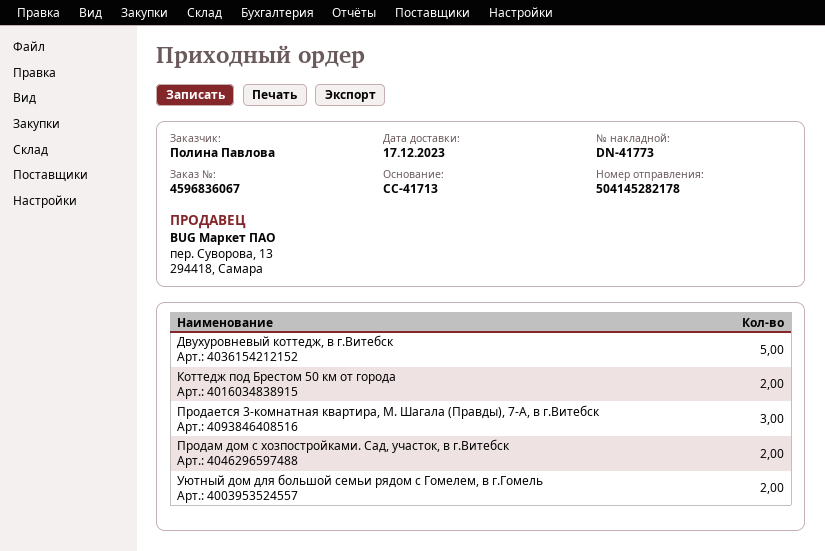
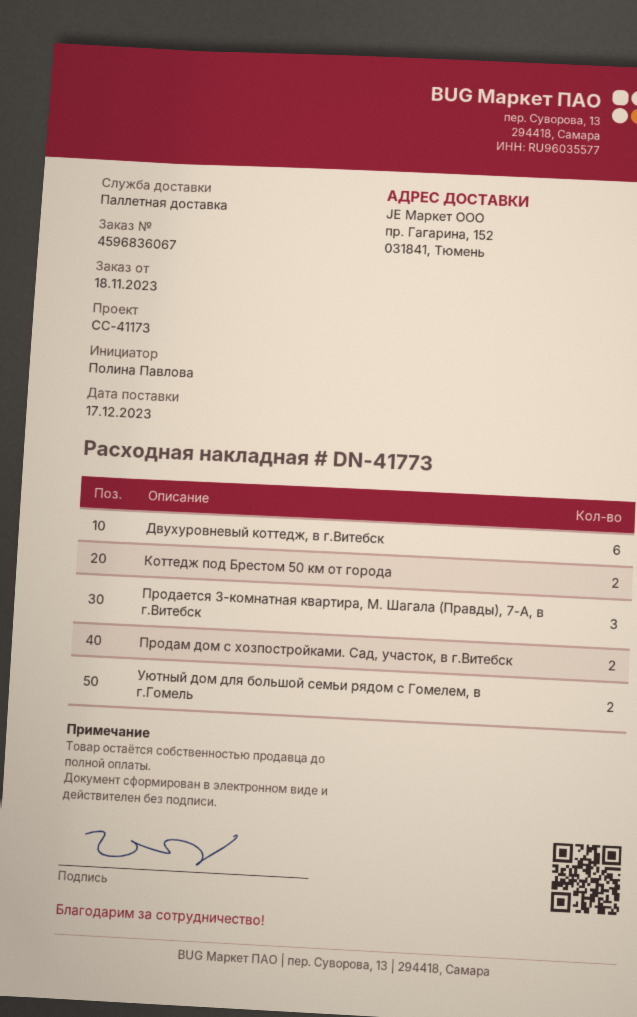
reference: CC-41713 -> CC-41173
Двухуровневый коттедж, в г.Витебск: 5 -> 6

